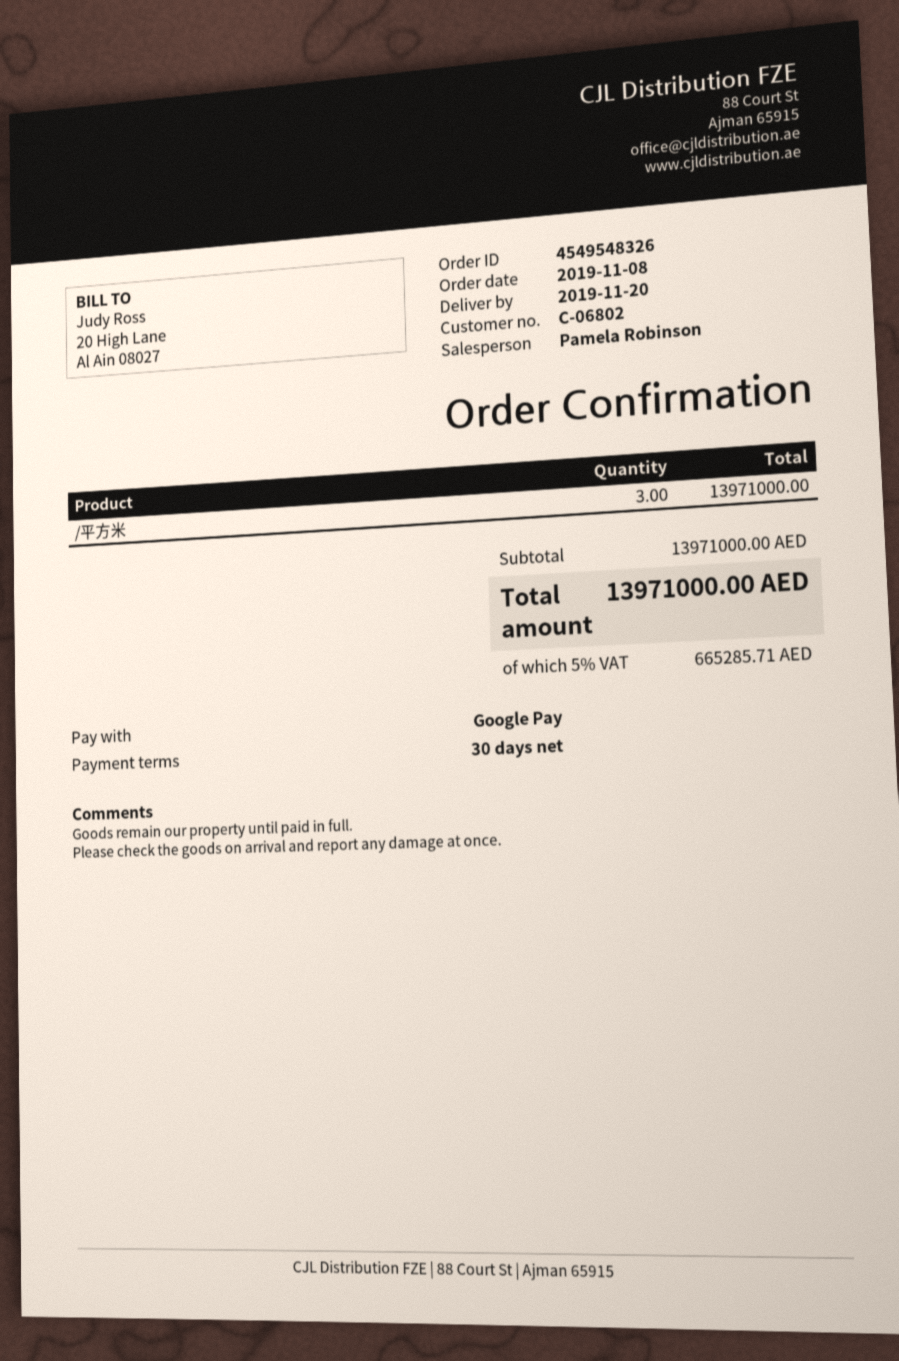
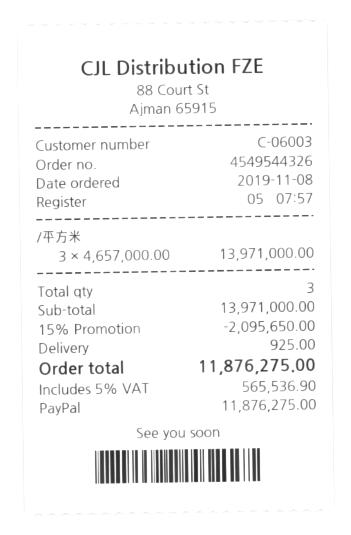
order number: 4549548326 -> 4549544326
customer number: C-06802 -> C-06003
payment method: Google Pay -> PayPal
discount: none -> 15% = 2095650.00
shipping: none -> 925.00
tax: 5% = 665285.71 -> 5% = 565536.90
total: 13971000.00 -> 11876275.00

